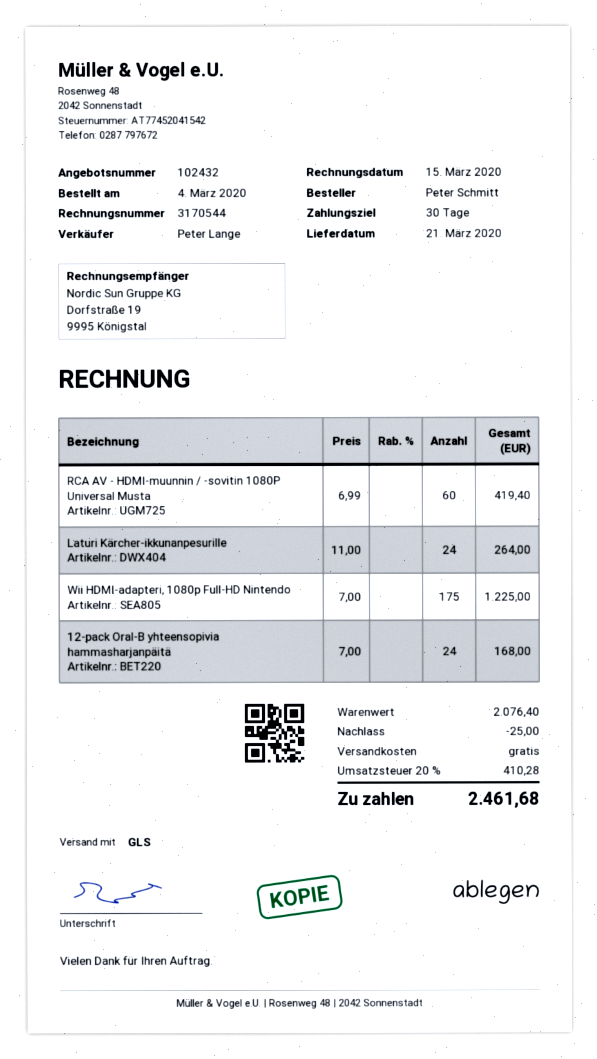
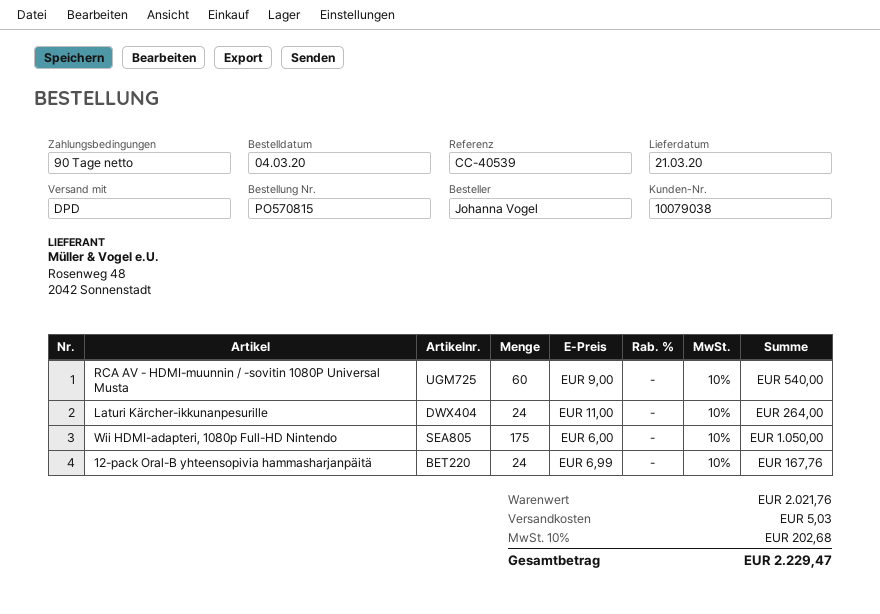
payment terms: 30 days -> 90 days
ordered by: Peter Schmitt -> Johanna Vogel
shipping method: GLS -> DPD
RCA AV - HDMI-muunnin / -sovitin 1080P Universal Musta: 60 x 6.99 = 419.40 -> 60 x 9.00 = 540.00
Wii HDMI-adapteri, 1080p Full-HD Nintendo: 175 x 7.00 = 1225.00 -> 175 x 6.00 = 1050.00
12-pack Oral-B yhteensopivia hammasharjanpäitä: 24 x 7.00 = 168.00 -> 24 x 6.99 = 167.76
subtotal: 2076.40 -> 2021.76
discount: 25.00 -> none
shipping: 0.00 -> 5.03
tax: 20% = 410.28 -> 10% = 202.68
total: 2461.68 -> 2229.47

